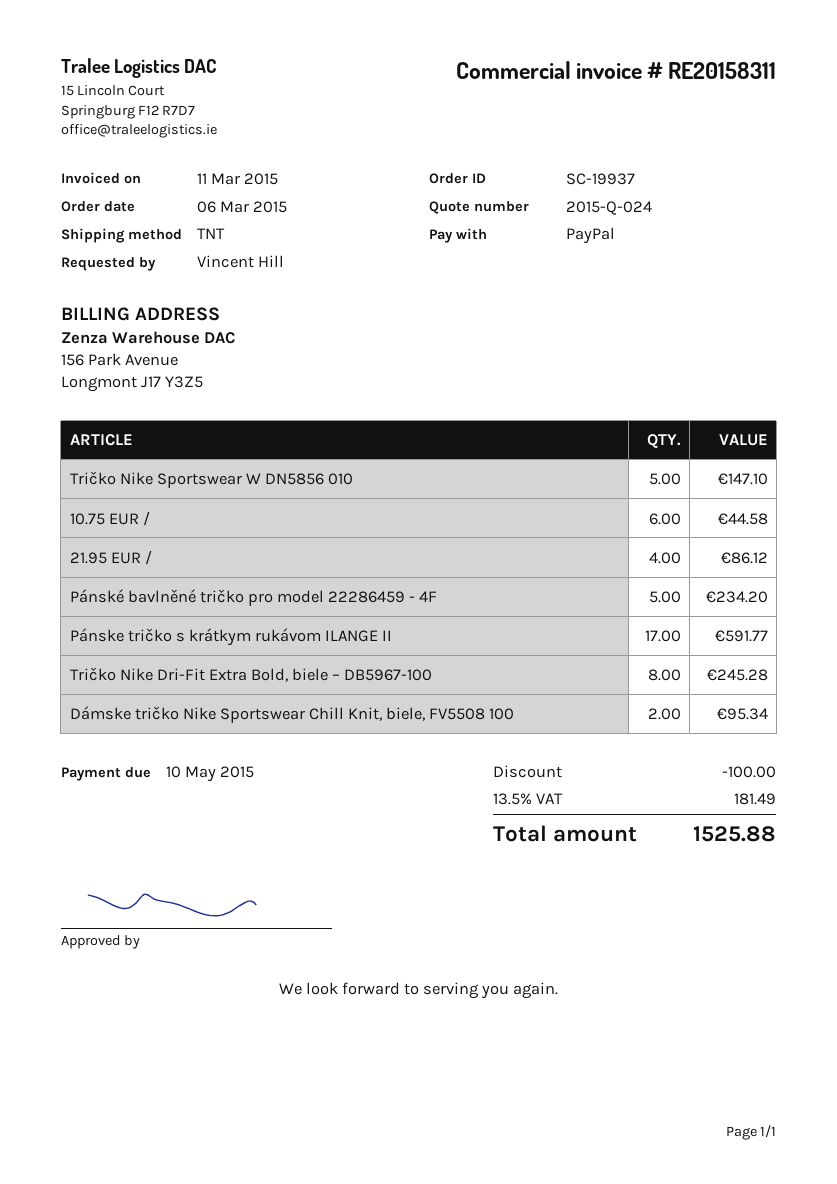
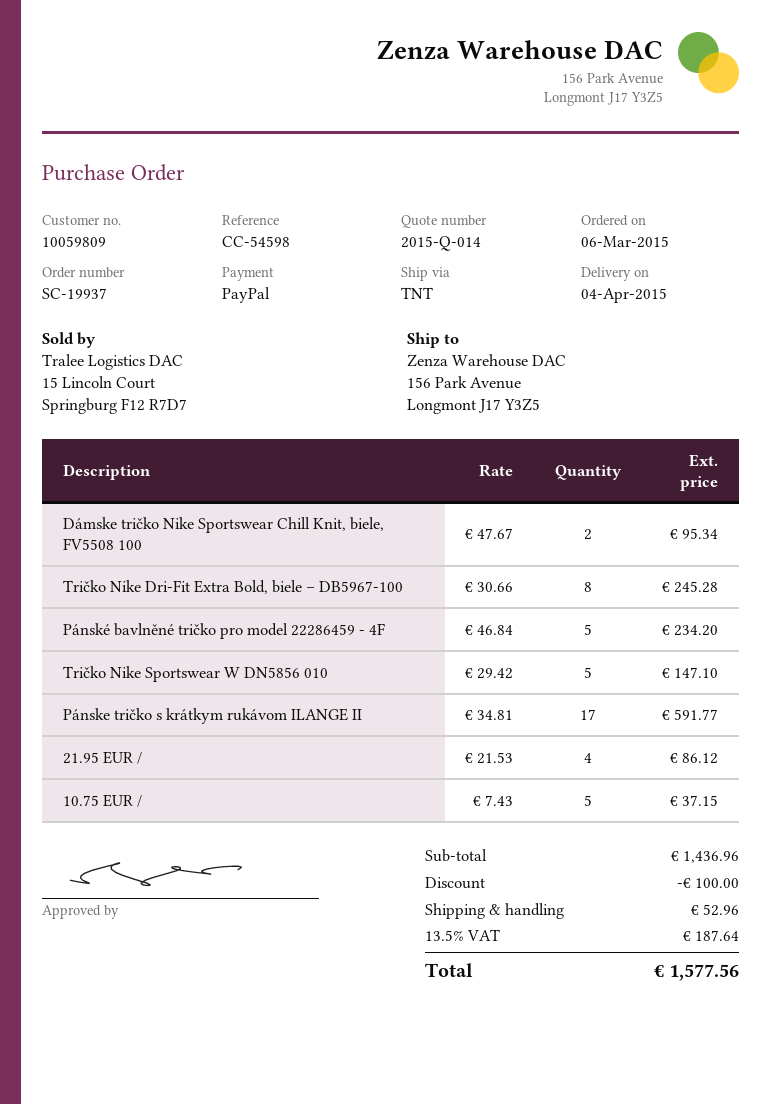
quote number: 2015-Q-024 -> 2015-Q-014
10.75 EUR /: 6 for 44.58 -> 5 for 37.15
shipping: none -> 52.96
tax: 13.5% = 181.49 -> 13.5% = 187.64
total: 1525.88 -> 1577.56

